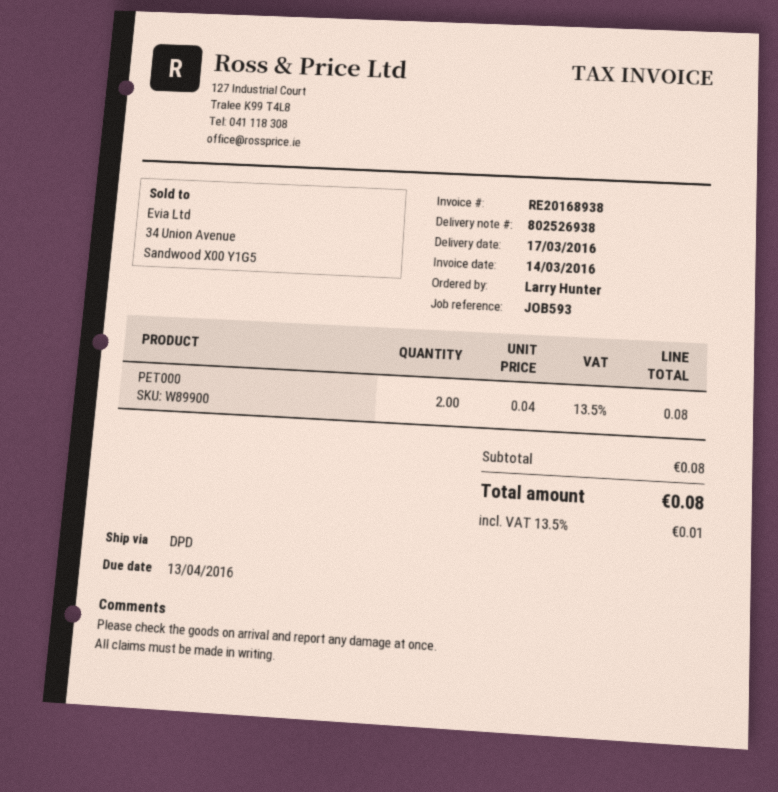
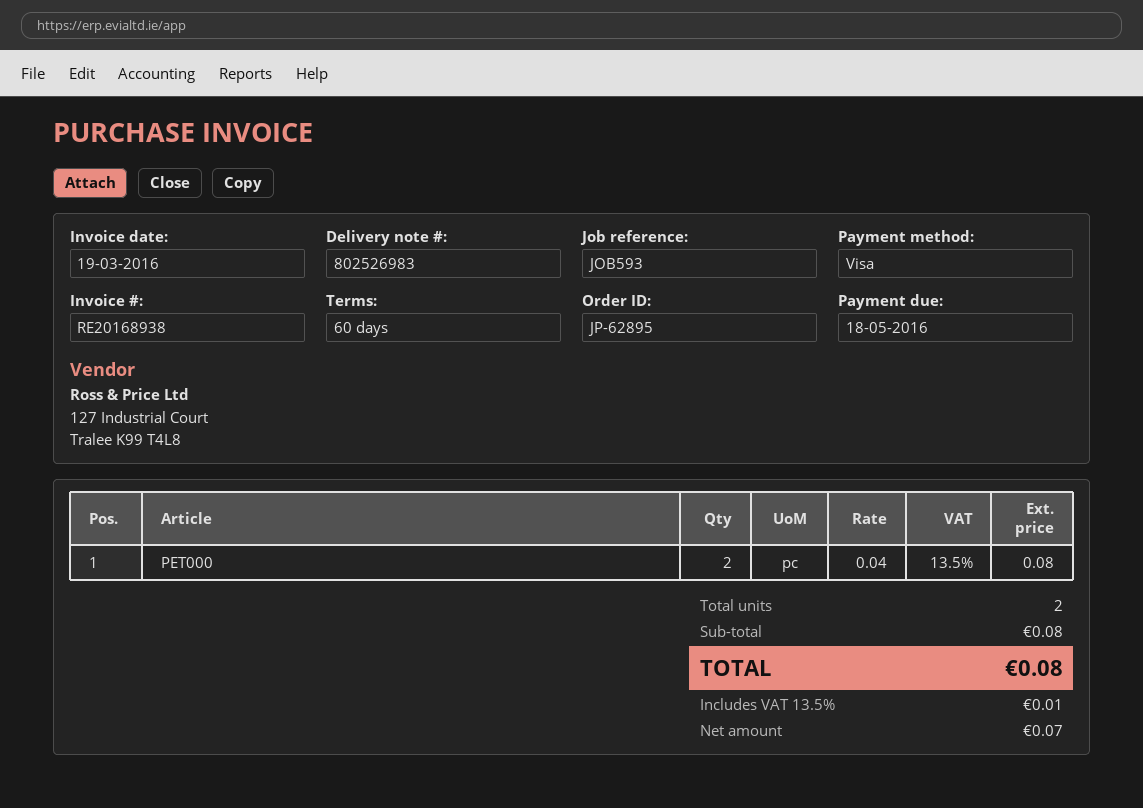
delivery note number: 802526938 -> 802526983
invoice date: 2016-03-14 -> 2016-03-19
due date: 2016-04-13 -> 2016-05-18

